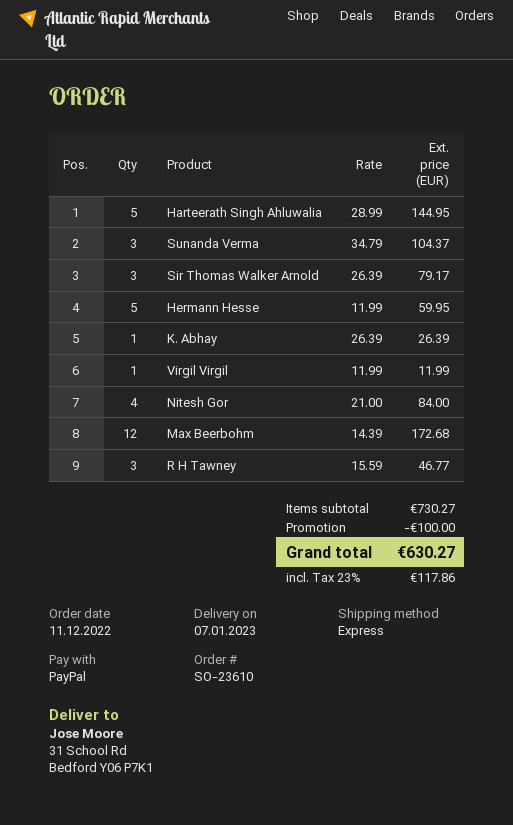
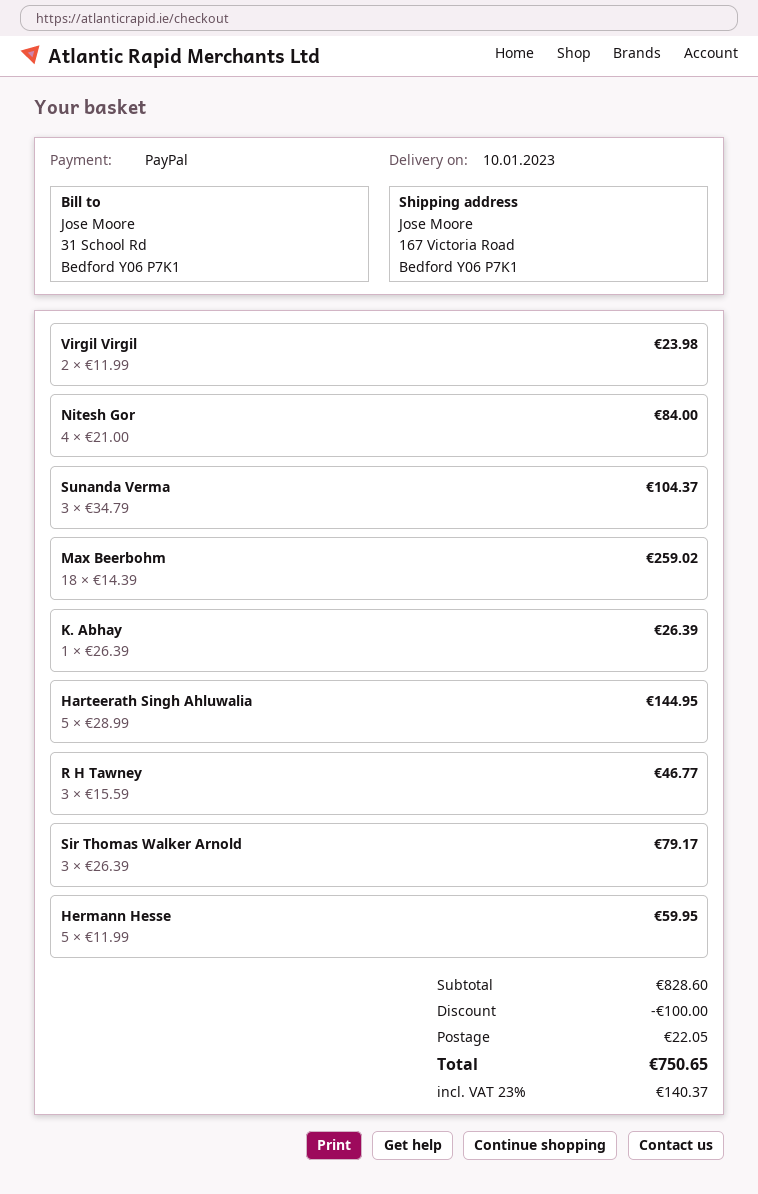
delivery date: 2023-01-07 -> 2023-01-10
ship to: 31 School Rd, Bedford Y06 P7K1 -> 167 Victoria Road, Bedford Y06 P7K1
Virgil Virgil: 1 x 11.99 = 11.99 -> 2 x 11.99 = 23.98
Max Beerbohm: 12 x 14.39 = 172.68 -> 18 x 14.39 = 259.02
subtotal: 730.27 -> 828.60
shipping: none -> 22.05
tax: 23% = 117.86 -> 23% = 140.37
total: 630.27 -> 750.65

